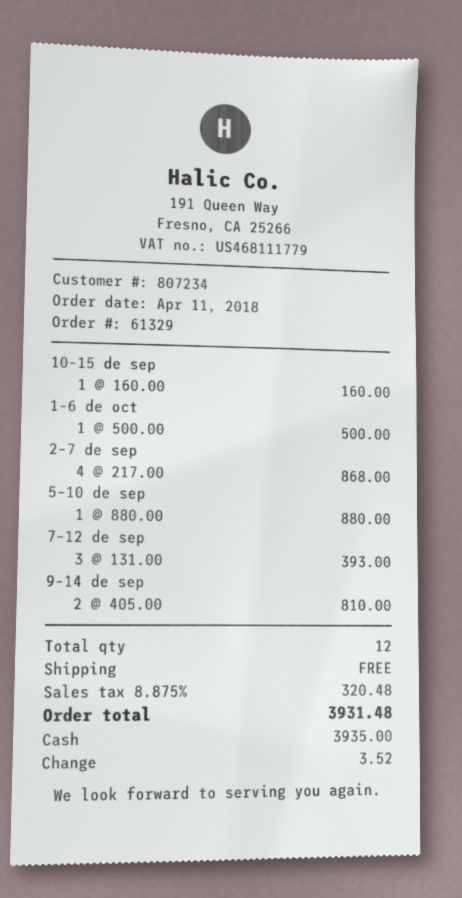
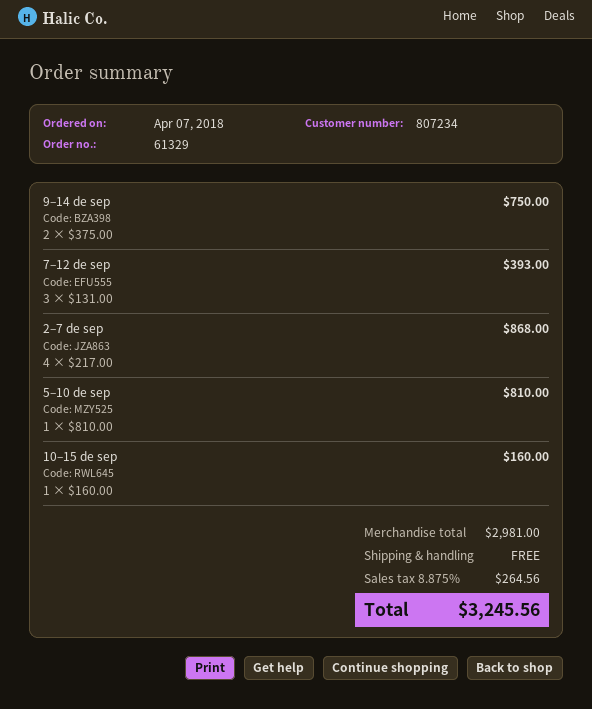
order date: 2018-04-11 -> 2018-04-07
1–6 de oct: 1 x 500.00 = 500.00 -> none
5–10 de sep: 1 x 880.00 = 880.00 -> 1 x 810.00 = 810.00
9–14 de sep: 2 x 405.00 = 810.00 -> 2 x 375.00 = 750.00
tax: 8.875% = 320.48 -> 8.875% = 264.56
total: 3931.48 -> 3245.56

